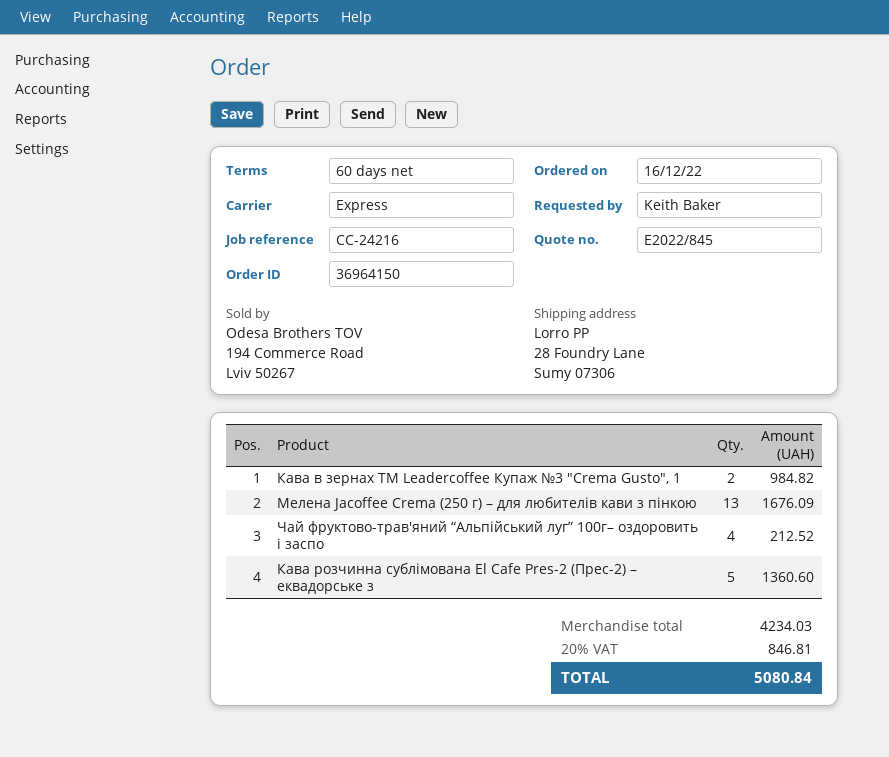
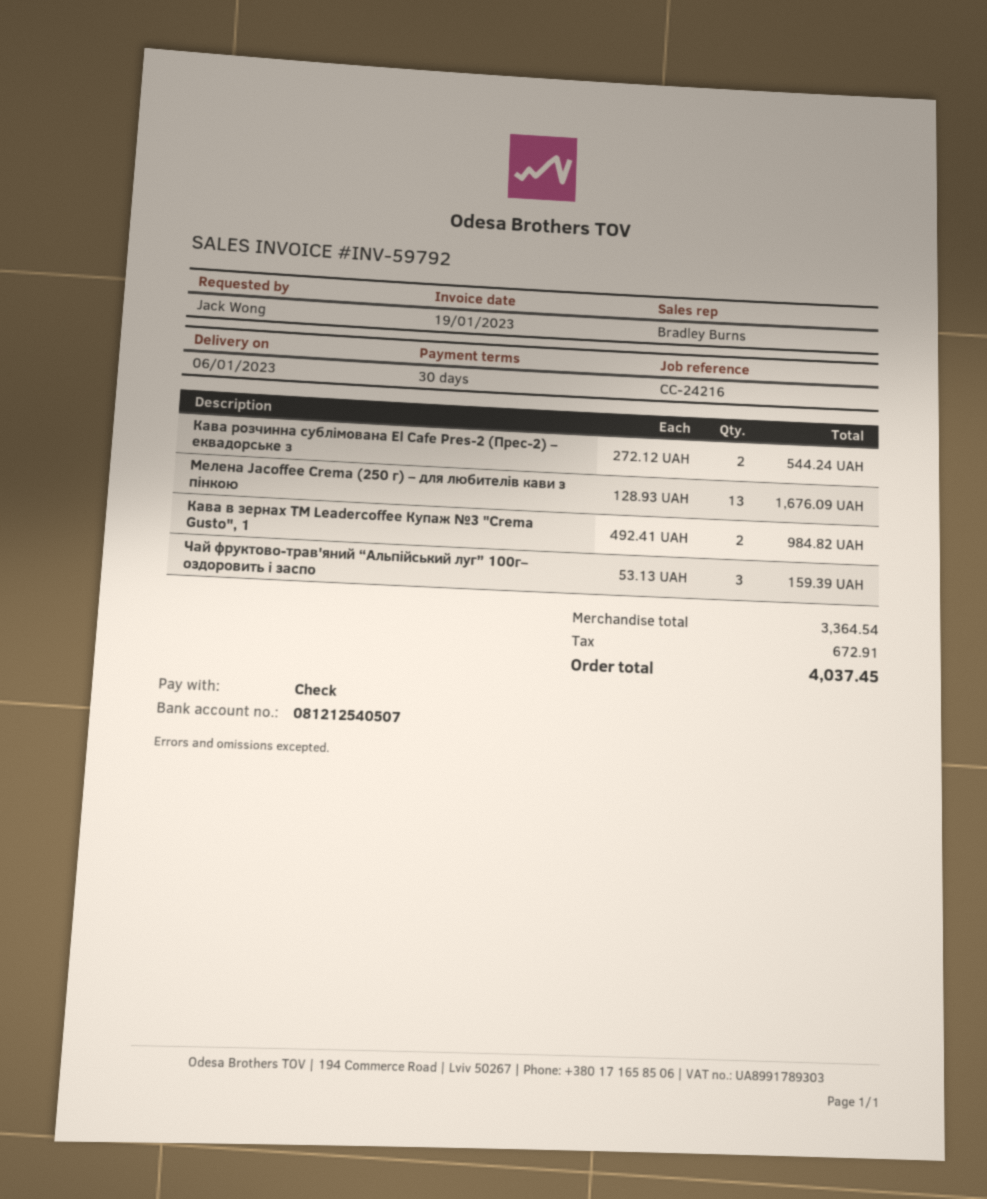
payment terms: 60 days -> 30 days
ordered by: Keith Baker -> Jack Wong
Чай фруктово-трав'яний “Альпійський луг” 100г– оздоровить і заспо: 4 for 212.52 -> 3 for 159.39
Кава розчинна сублімована El Cafe Pres-2 (Прес-2) – еквадорське з: 5 for 1360.60 -> 2 for 544.24
subtotal: 4234.03 -> 3364.54
tax: 846.81 -> 672.91
total: 5080.84 -> 4037.45

